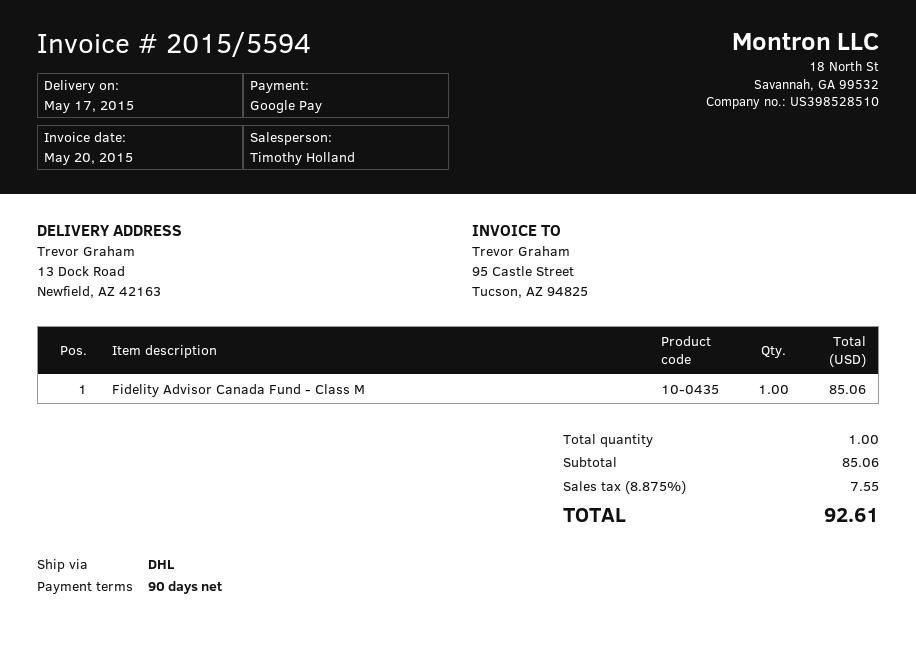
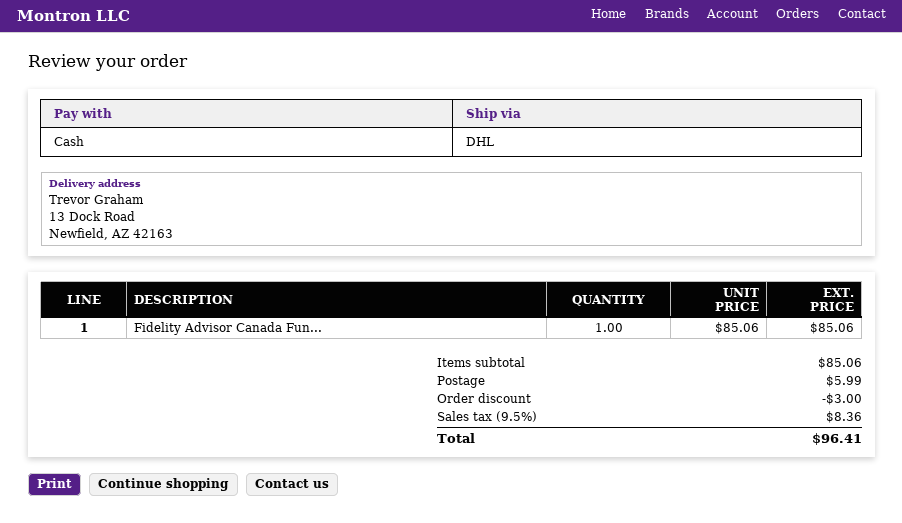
payment method: Google Pay -> cash
discount: none -> 3.00
shipping: none -> 5.99
tax: 8.875% = 7.55 -> 9.5% = 8.36
total: 92.61 -> 96.41

